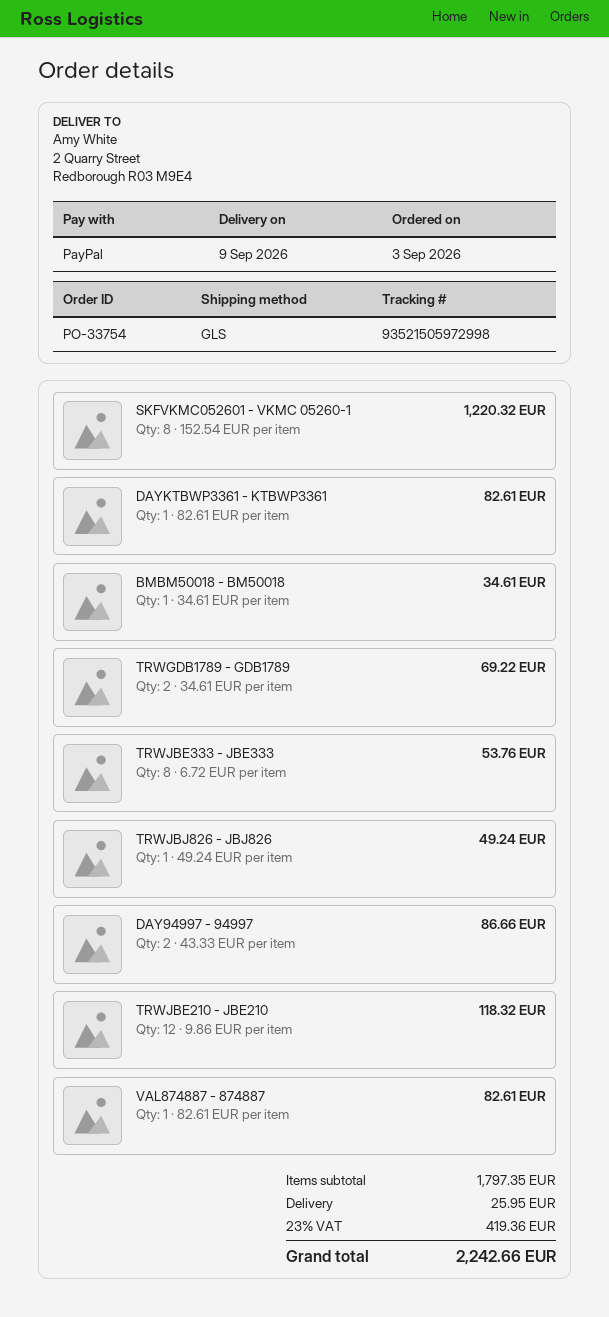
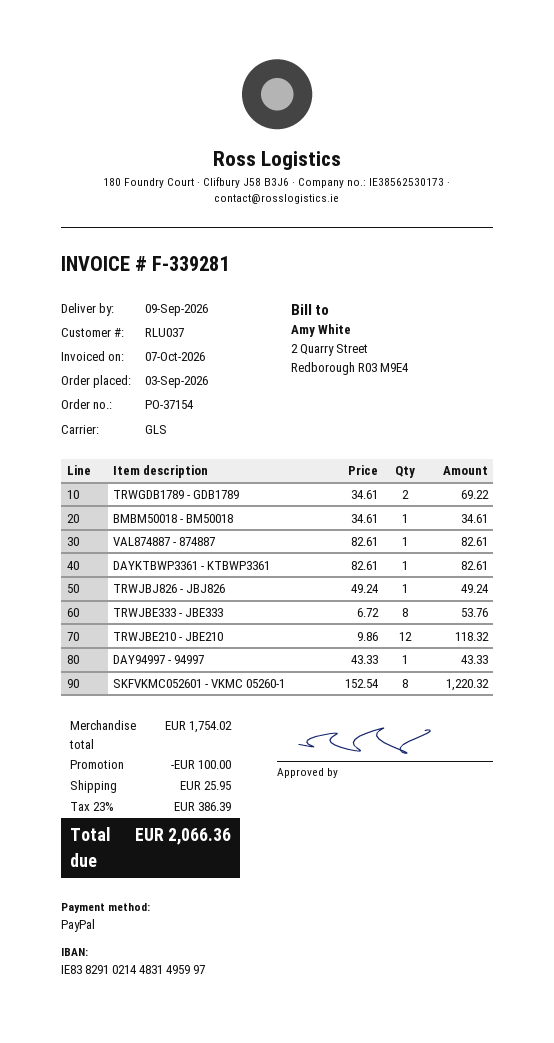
order number: PO-33754 -> PO-37154
DAY94997 - 94997: 2 x 43.33 = 86.66 -> 1 x 43.33 = 43.33
subtotal: 1797.35 -> 1754.02
discount: none -> 100.00
tax: 23% = 419.36 -> 23% = 386.39
total: 2242.66 -> 2066.36

